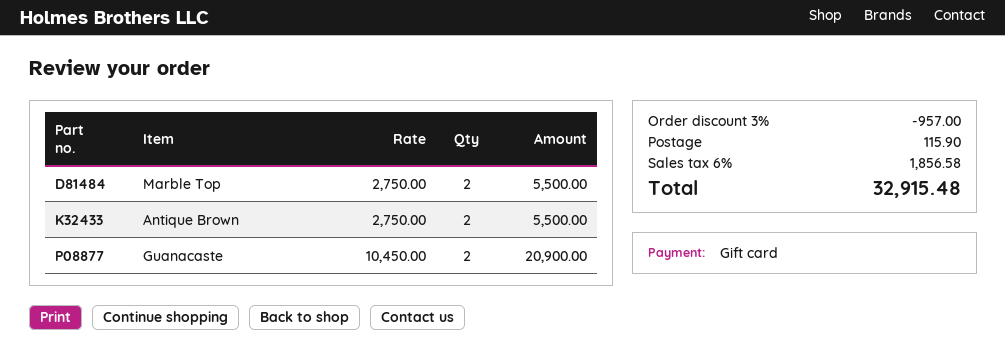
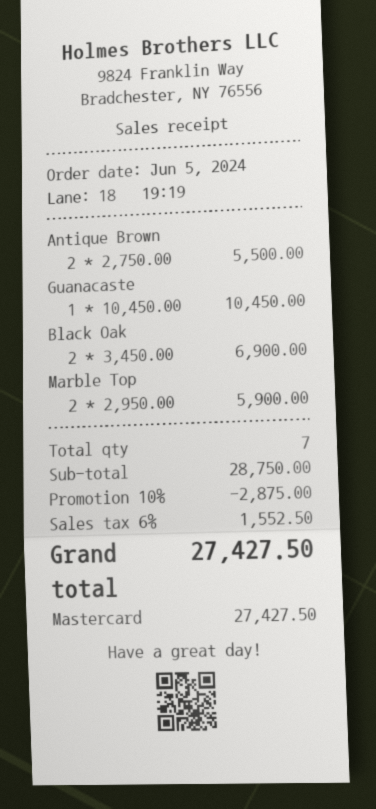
payment method: gift card -> Mastercard
Marble Top: 2 x 2750.00 = 5500.00 -> 2 x 2950.00 = 5900.00
Guanacaste: 2 x 10450.00 = 20900.00 -> 1 x 10450.00 = 10450.00
Black Oak: none -> 2 x 3450.00 = 6900.00
discount: 3% = 957.00 -> 10% = 2875.00
shipping: 115.90 -> none
tax: 6% = 1856.58 -> 6% = 1552.50
total: 32915.48 -> 27427.50

